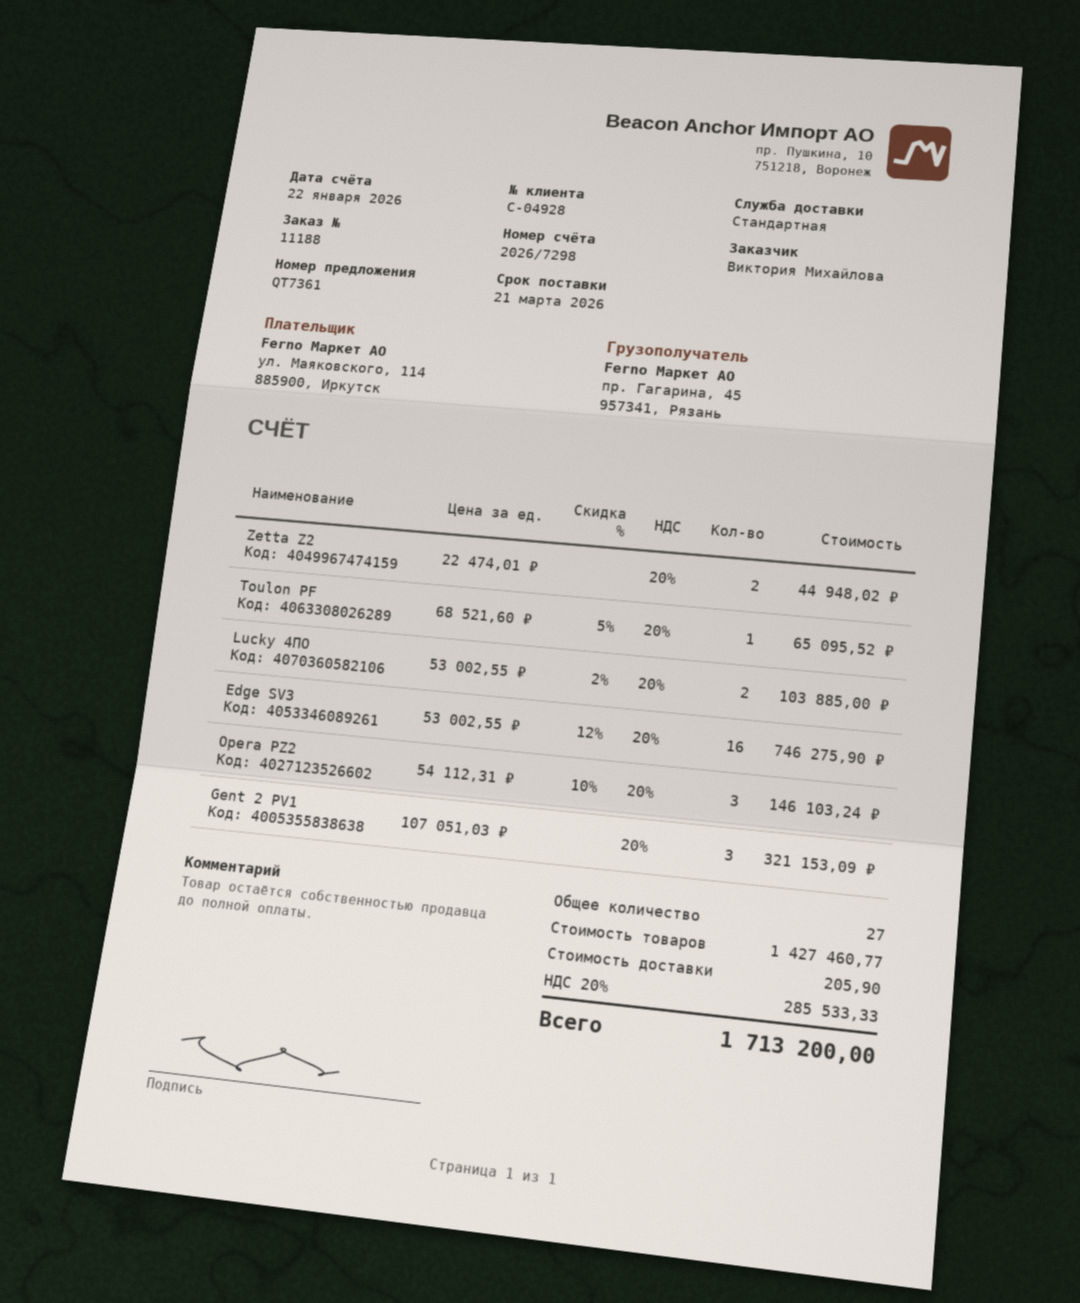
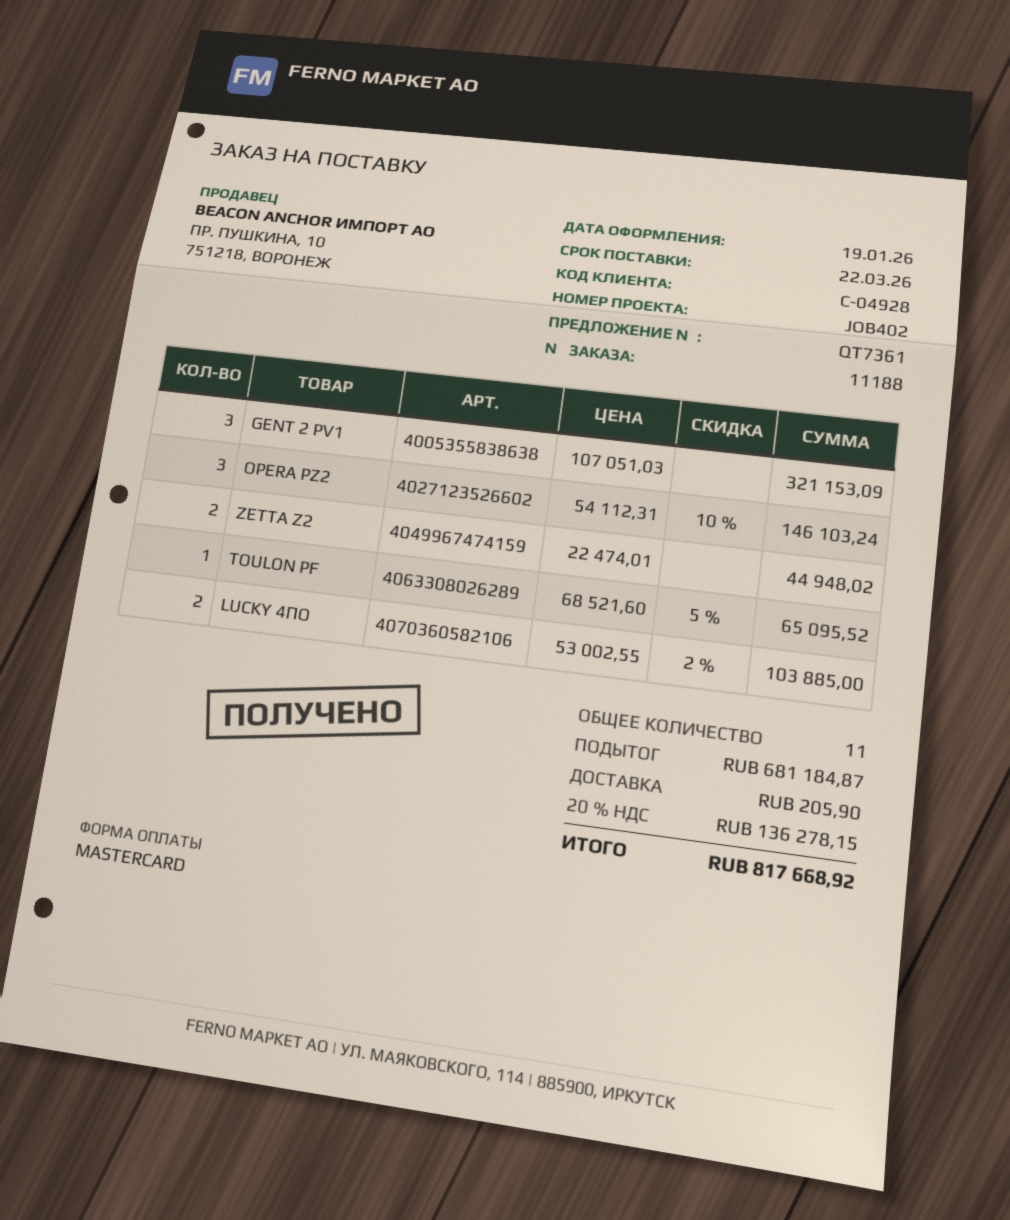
delivery date: 2026-03-21 -> 2026-03-22
Edge SV3: 16 x 53002.55 - 12% = 746275.90 -> none
total quantity: 27 -> 11
subtotal: 1427460.77 -> 681184.87
tax: 20% = 285533.33 -> 20% = 136278.15
total: 1713200.00 -> 817668.92

